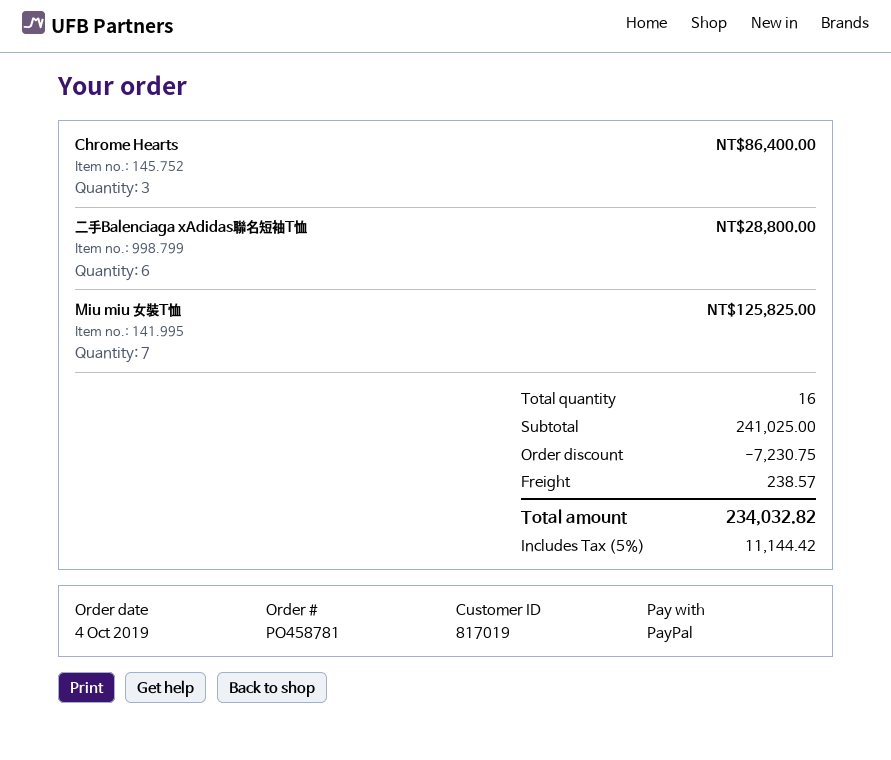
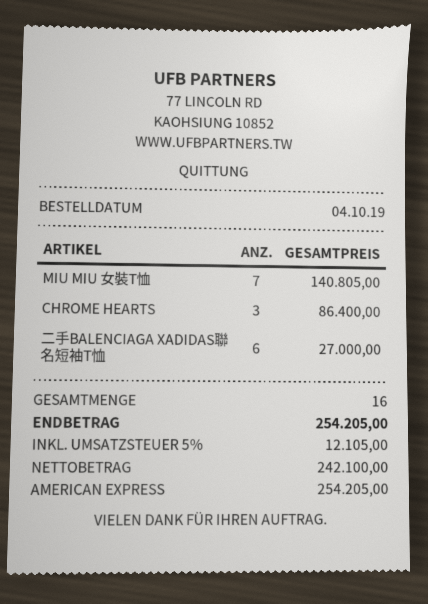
payment method: PayPal -> American Express
二手Balenciaga xAdidas聯名短袖T恤: 6 for 28800.00 -> 6 for 27000.00
Miu miu 女裝T恤: 7 for 125825.00 -> 7 for 140805.00
discount: 7230.75 -> none
shipping: 238.57 -> none
tax: 5% = 11144.42 -> 5% = 12105.00
total: 234032.82 -> 254205.00

